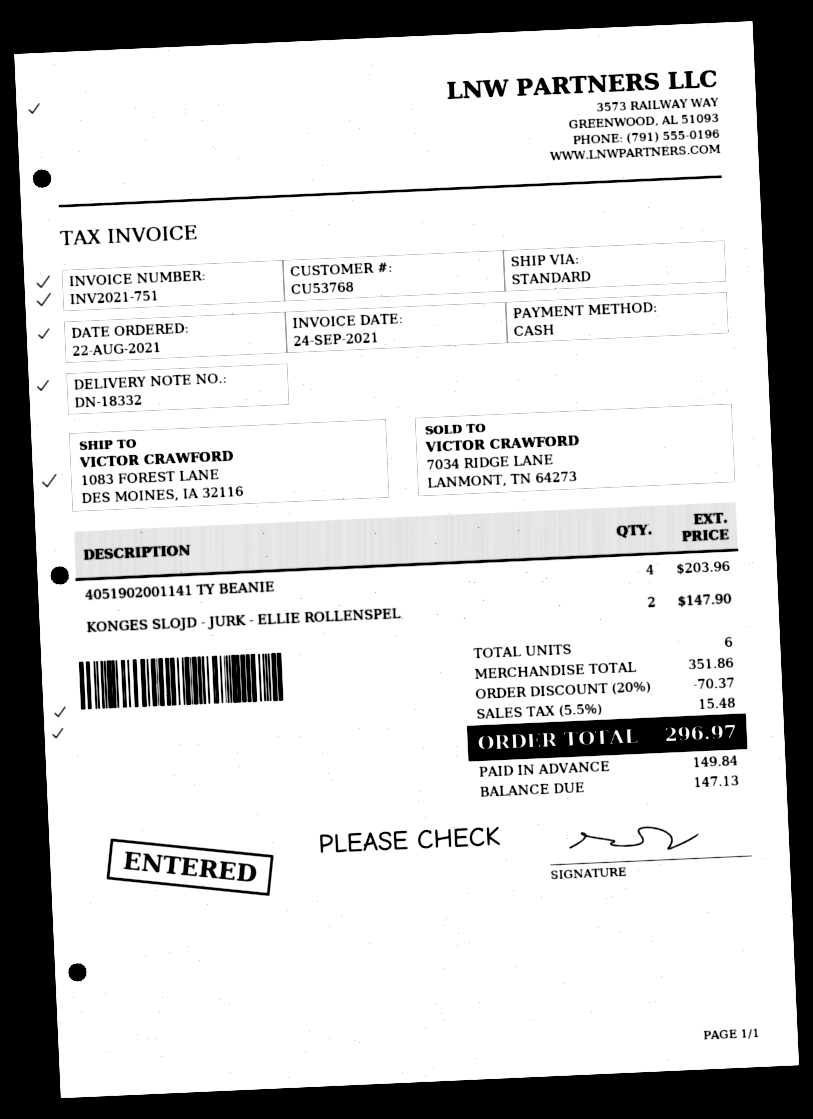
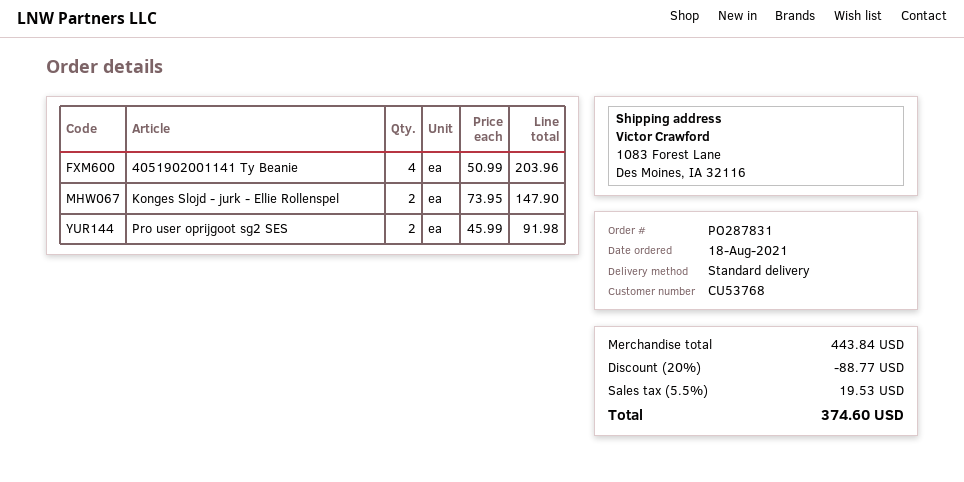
order date: 2021-08-22 -> 2021-08-18
Pro user oprijgoot sg2 SES: none -> 2 for 91.98
subtotal: 351.86 -> 443.84
discount: 20% = 70.37 -> 20% = 88.77
tax: 5.5% = 15.48 -> 5.5% = 19.53
total: 296.97 -> 374.60

